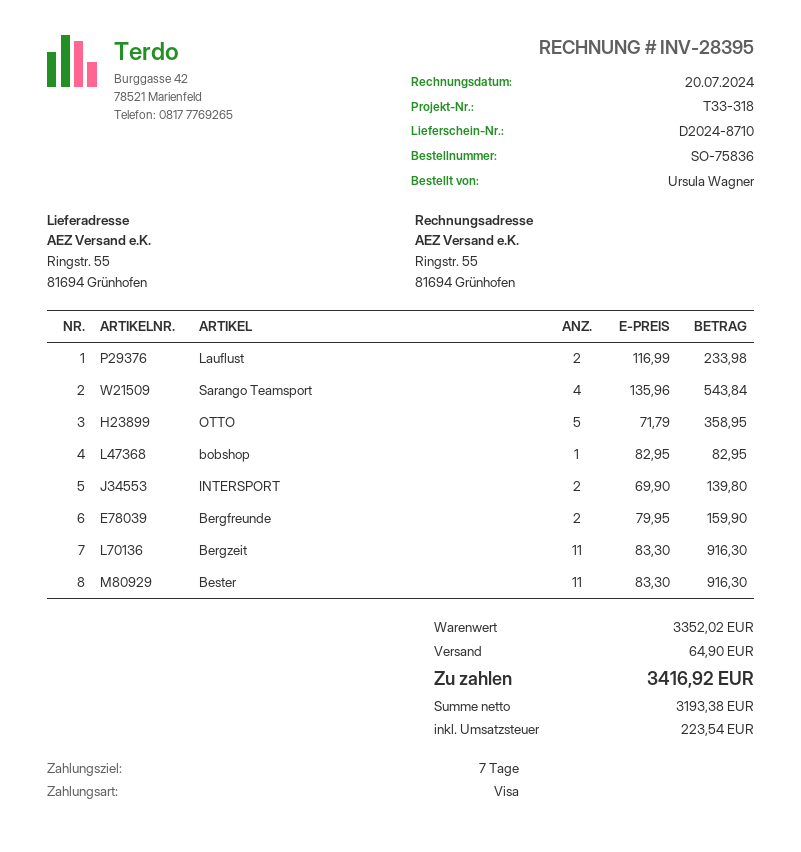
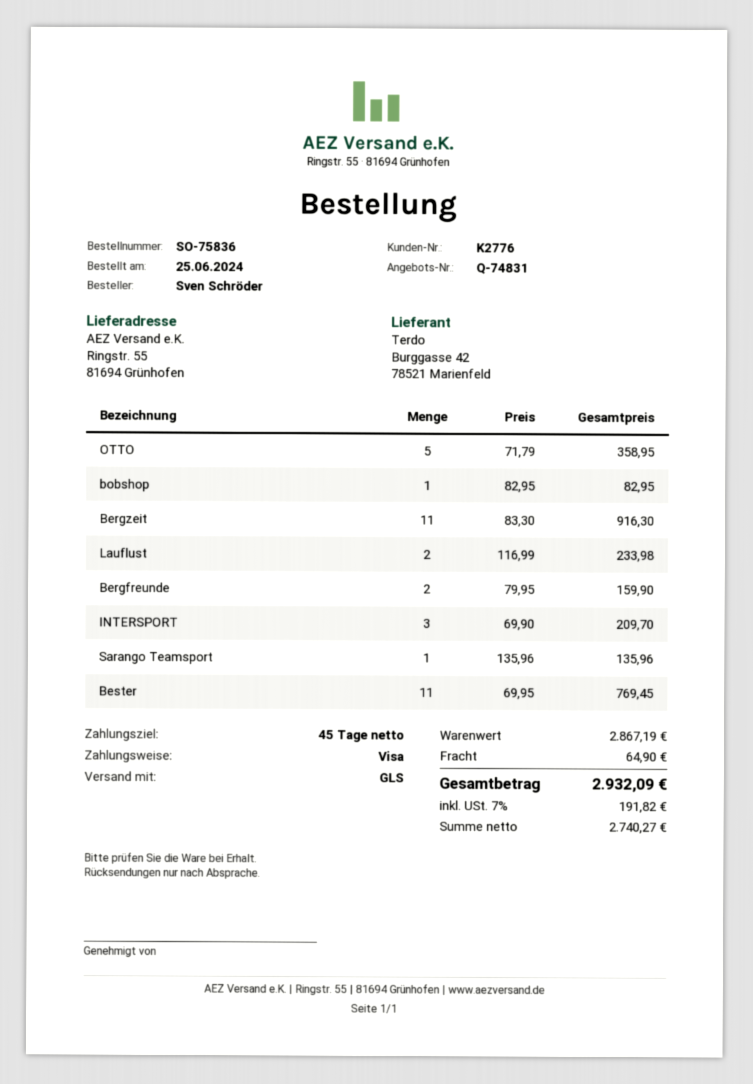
payment terms: 7 days -> 45 days
ordered by: Ursula Wagner -> Sven Schröder
Sarango Teamsport: 4 x 135.96 = 543.84 -> 1 x 135.96 = 135.96
INTERSPORT: 2 x 69.90 = 139.80 -> 3 x 69.90 = 209.70
Bester: 11 x 83.30 = 916.30 -> 11 x 69.95 = 769.45
subtotal: 3352.02 -> 2867.19
net: 3193.38 -> 2740.27
tax: 223.54 -> 191.82
total: 3416.92 -> 2932.09

